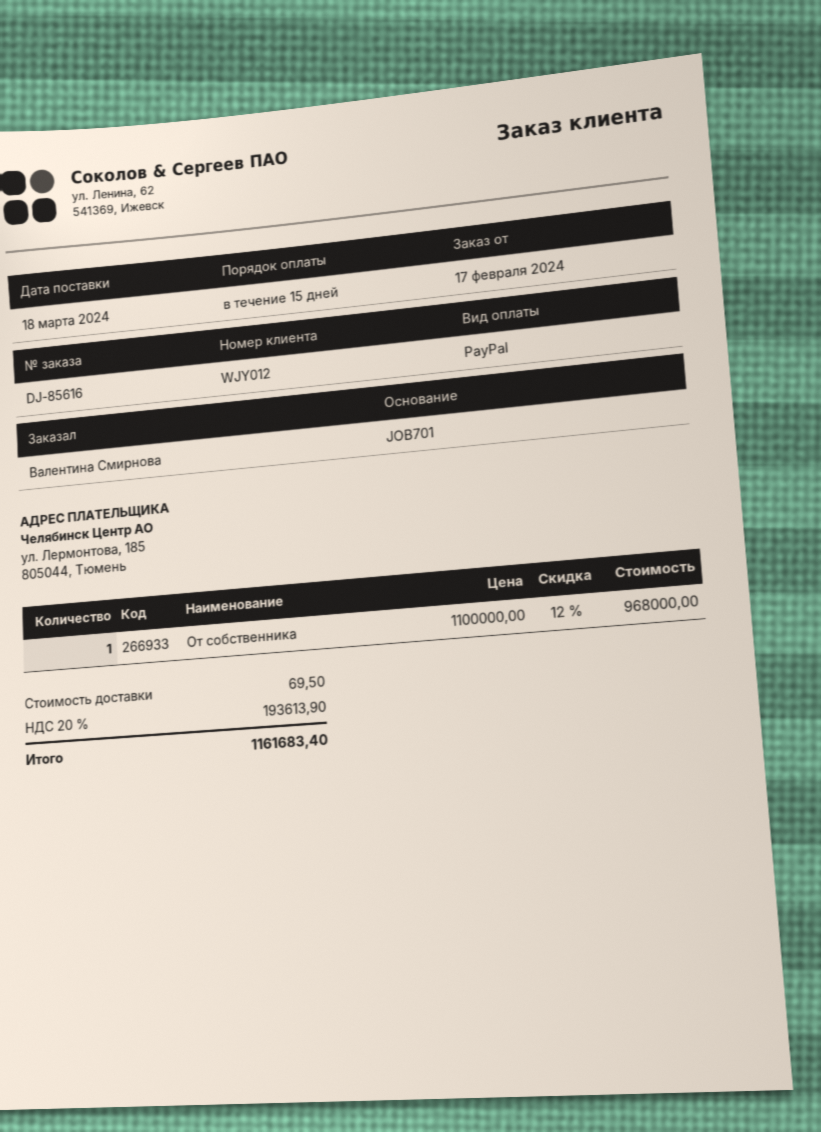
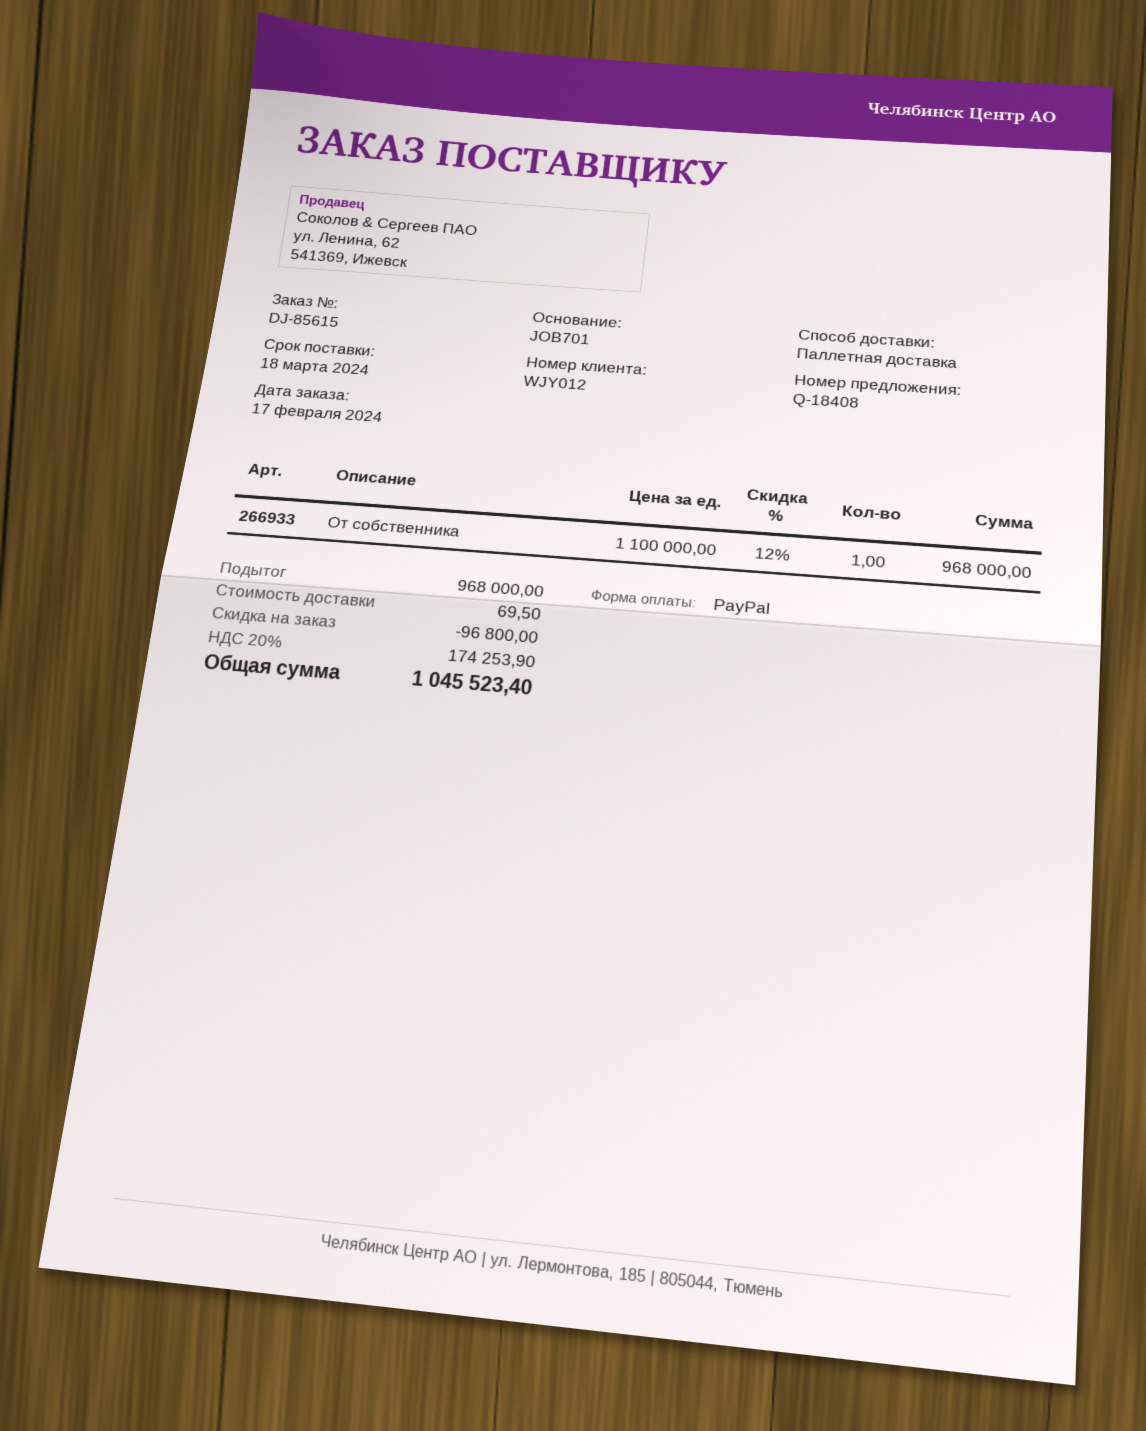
order number: DJ-85616 -> DJ-85615
discount: none -> 96800.00
tax: 20% = 193613.90 -> 20% = 174253.90
total: 1161683.40 -> 1045523.40

